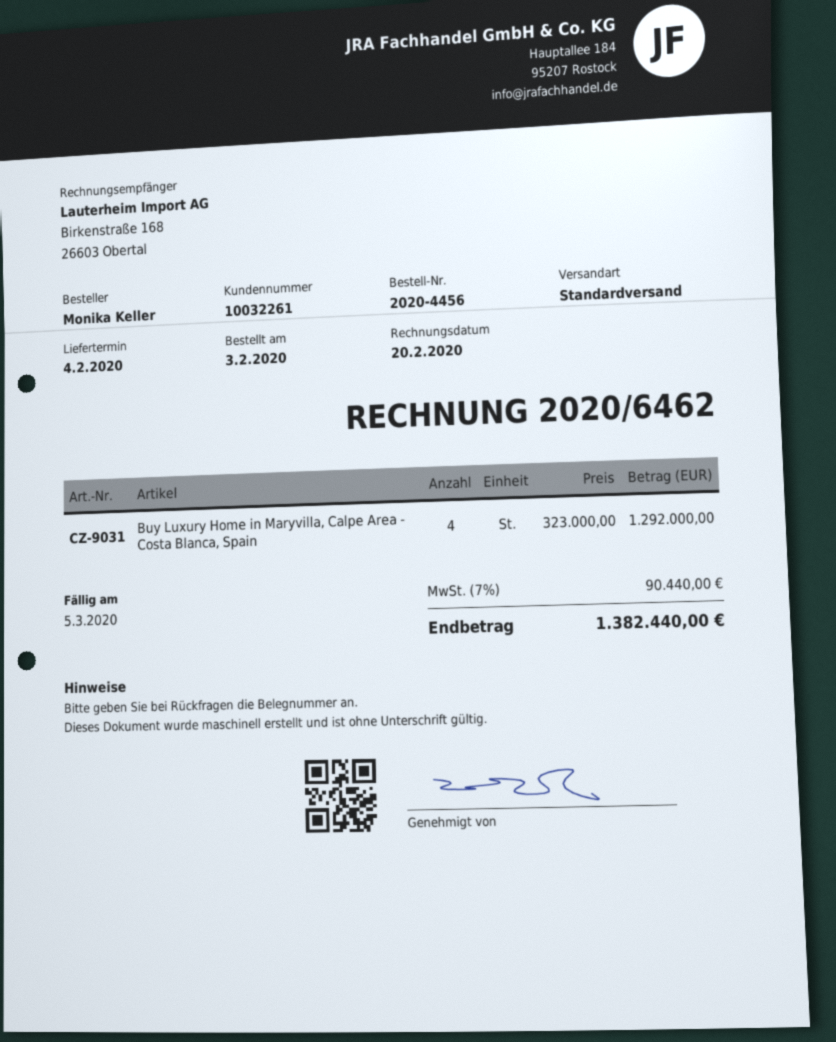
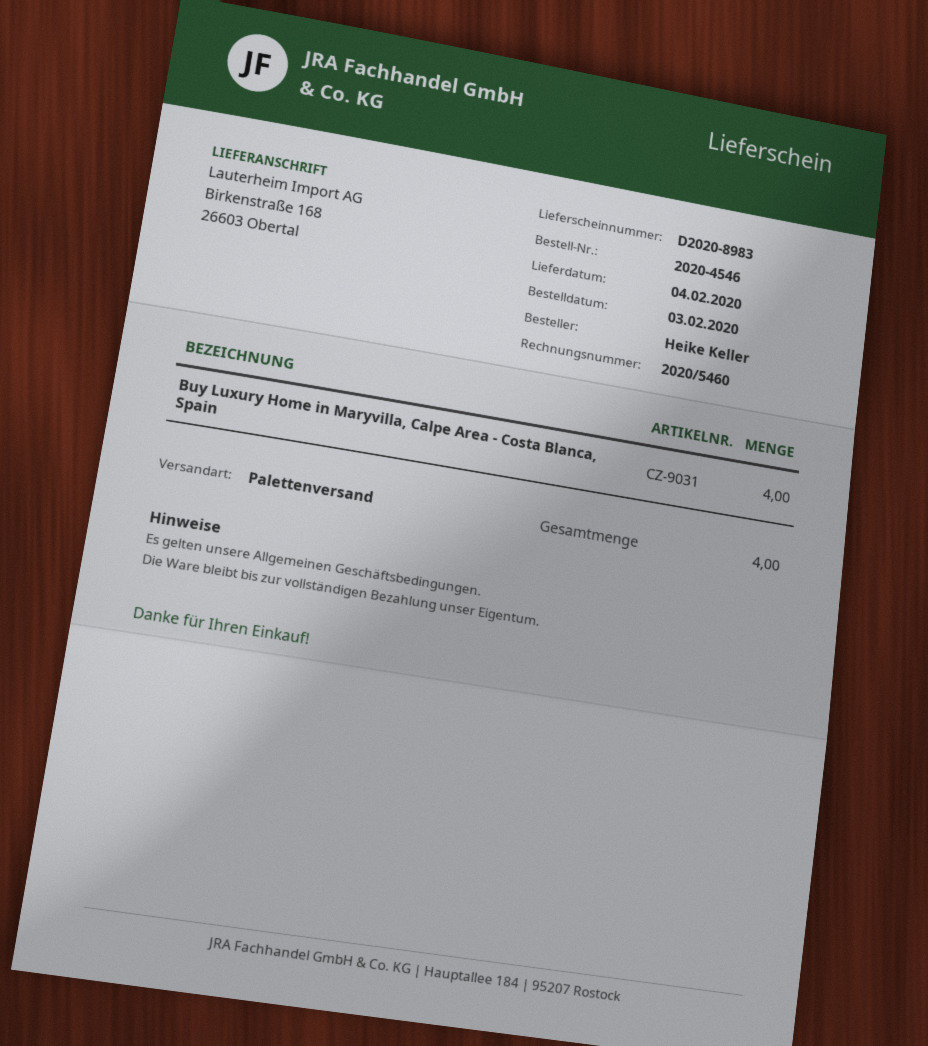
order number: 2020-4456 -> 2020-4546
invoice number: 2020/6462 -> 2020/5460
ordered by: Monika Keller -> Heike Keller
shipping method: standard -> pallet freight

